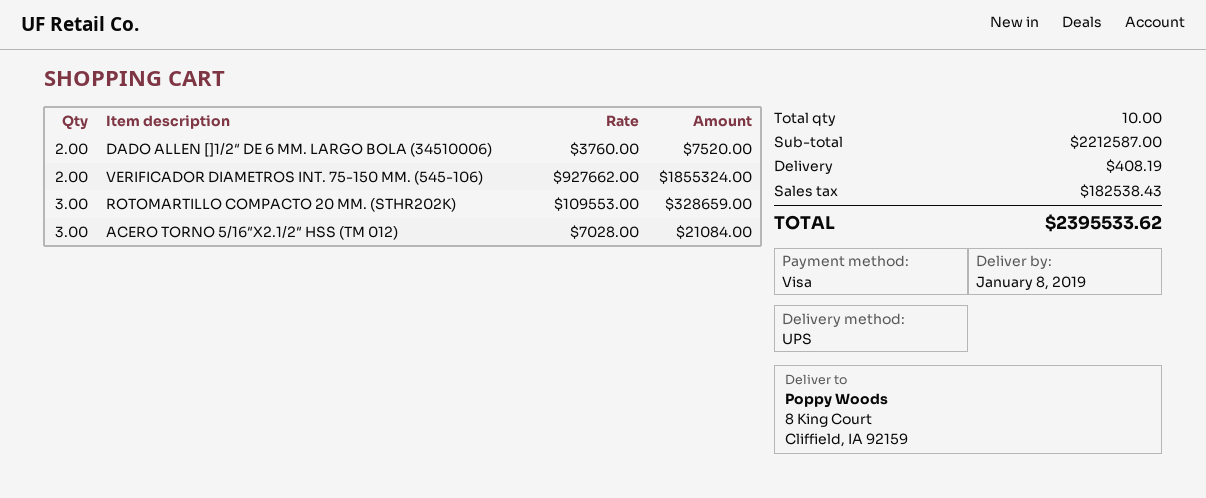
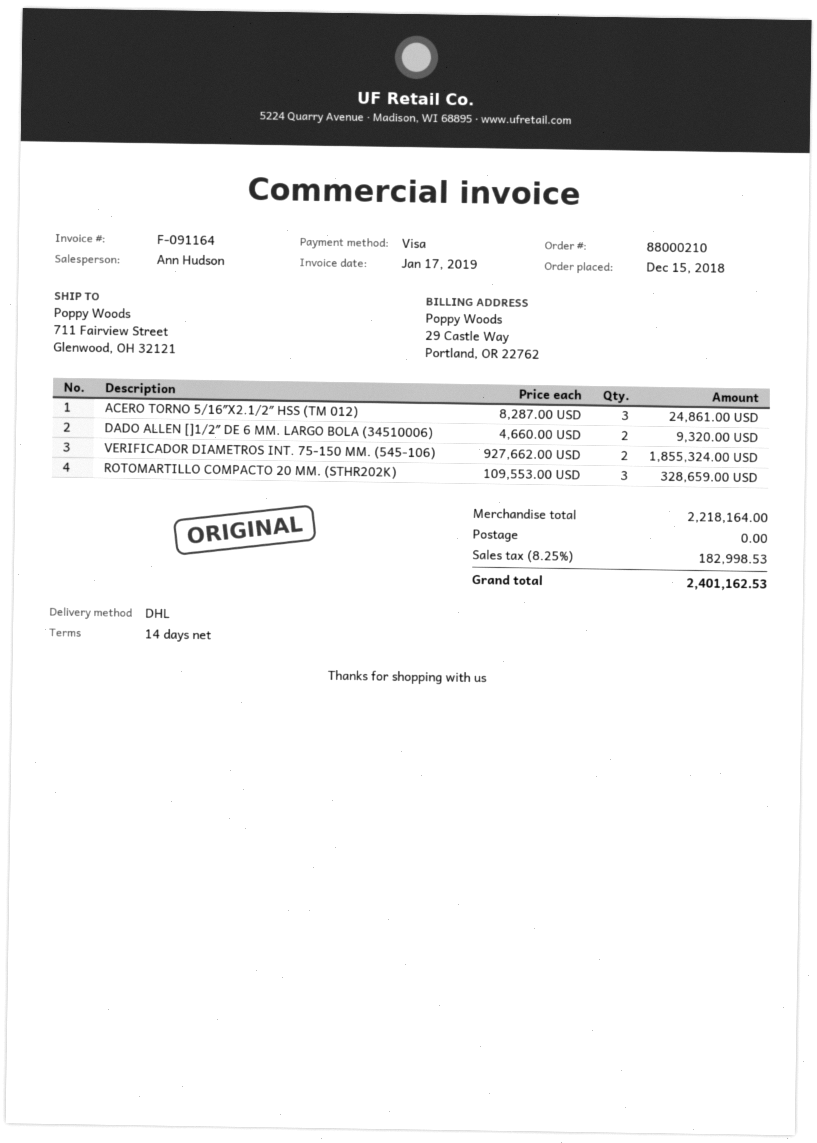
shipping method: UPS -> DHL
ship to: 8 King Court, Cliffield, IA 92159 -> 711 Fairview Street, Glenwood, OH 32121
DADO ALLEN []1/2″ DE 6 MM. LARGO BOLA (34510006): 2 x 3760.00 = 7520.00 -> 2 x 4660.00 = 9320.00
ACERO TORNO 5/16″X2.1/2″ HSS (TM 012): 3 x 7028.00 = 21084.00 -> 3 x 8287.00 = 24861.00
subtotal: 2212587.00 -> 2218164.00
shipping: 408.19 -> 0.00
tax: 182538.43 -> 182998.53
total: 2395533.62 -> 2401162.53

